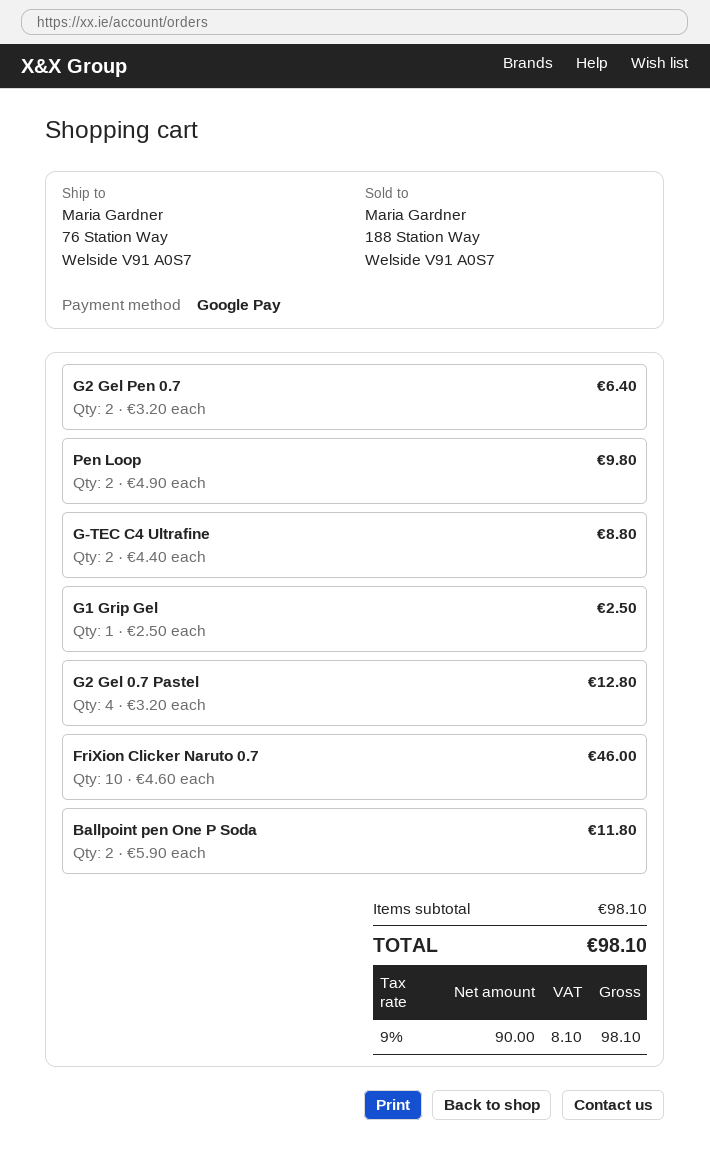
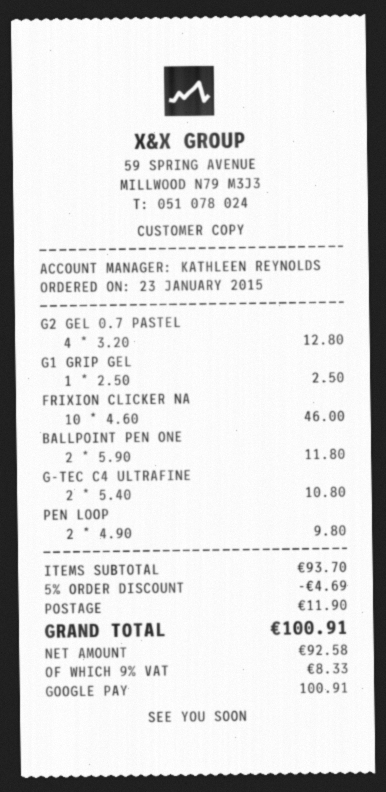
G2 Gel Pen 0.7: 2 x 3.20 = 6.40 -> none
G-TEC C4 Ultrafine: 2 x 4.40 = 8.80 -> 2 x 5.40 = 10.80
subtotal: 98.10 -> 93.70
discount: none -> 5% = 4.69
shipping: none -> 11.90
net: 90.00 -> 92.58
tax: 9% = 8.10 -> 9% = 8.33
total: 98.10 -> 100.91

